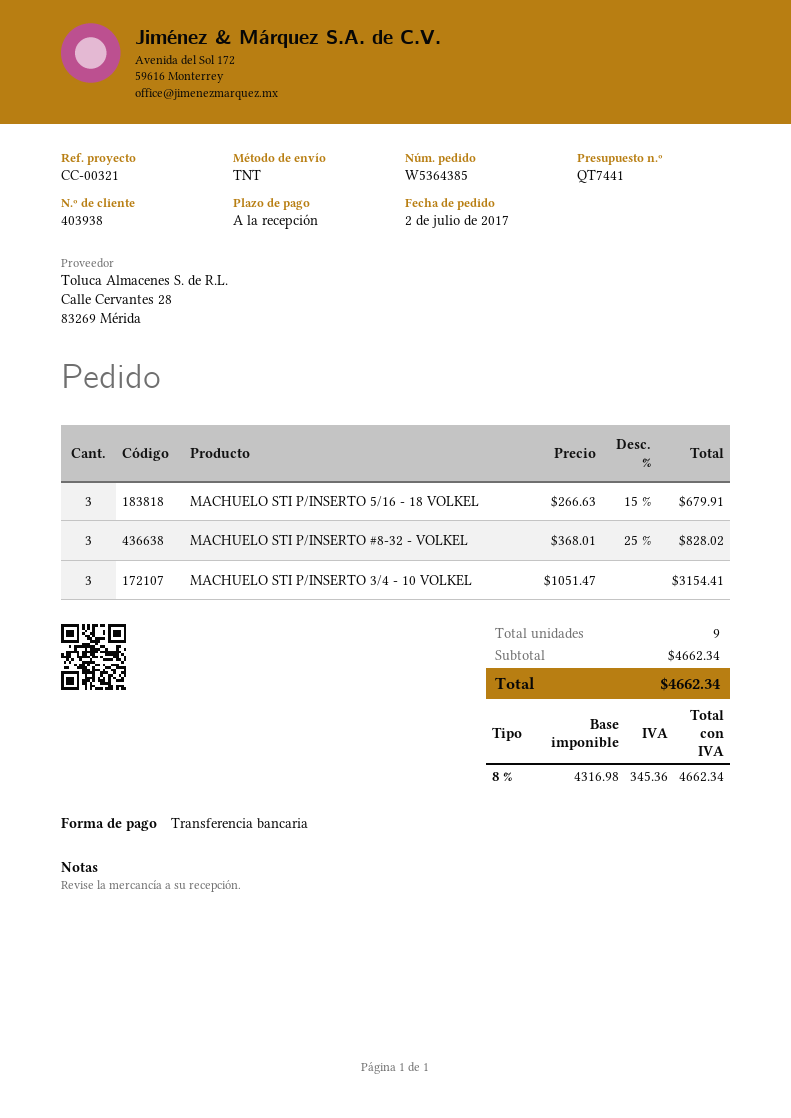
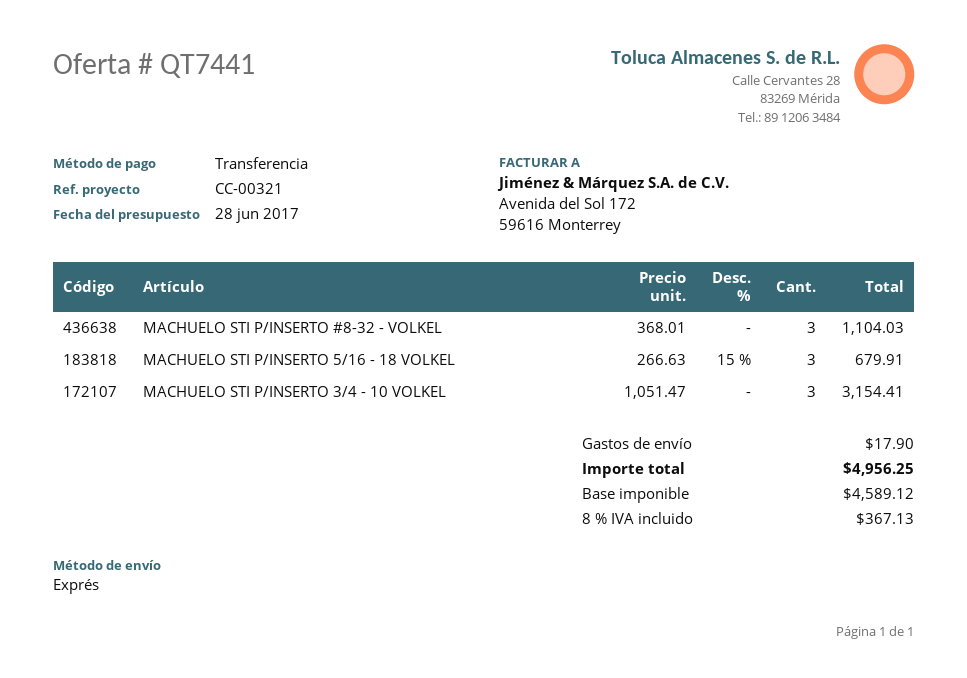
shipping method: TNT -> express
MACHUELO STI P/INSERTO #8-32 - VOLKEL: 3 x 368.01 - 25% = 828.02 -> 3 x 368.01 = 1104.03
shipping: none -> 17.90
net: 4316.98 -> 4589.12
tax: 8% = 345.36 -> 8% = 367.13
total: 4662.34 -> 4956.25

